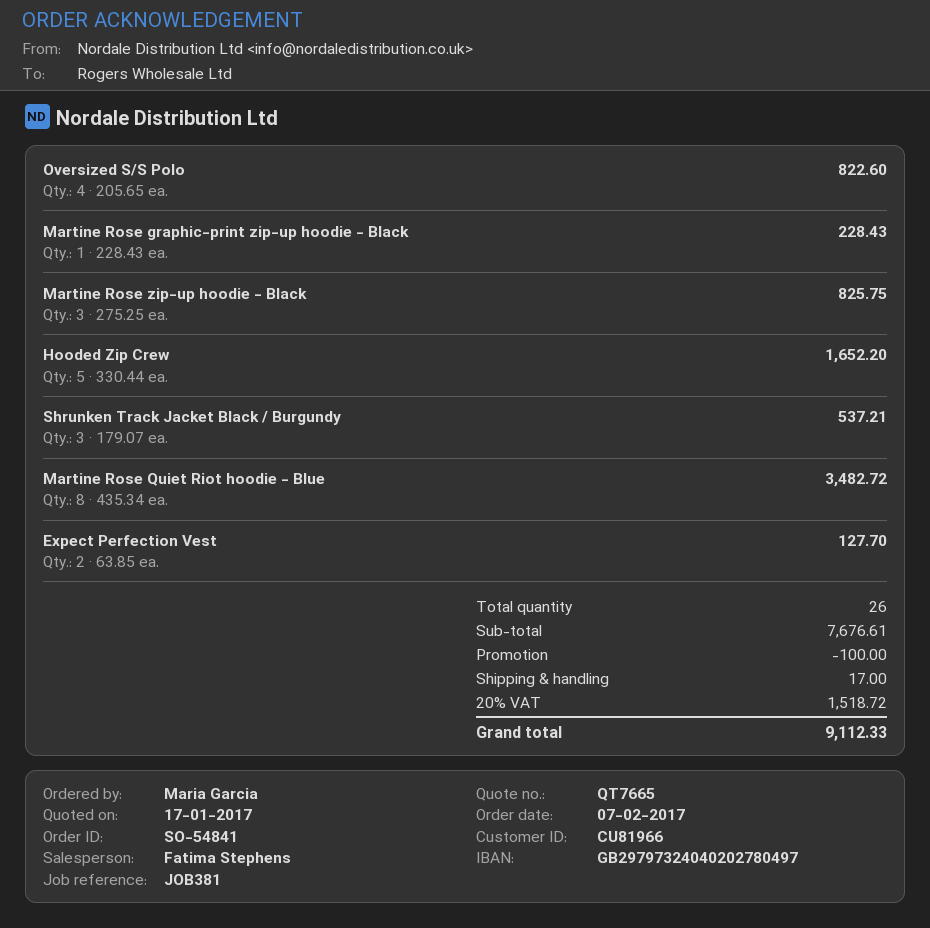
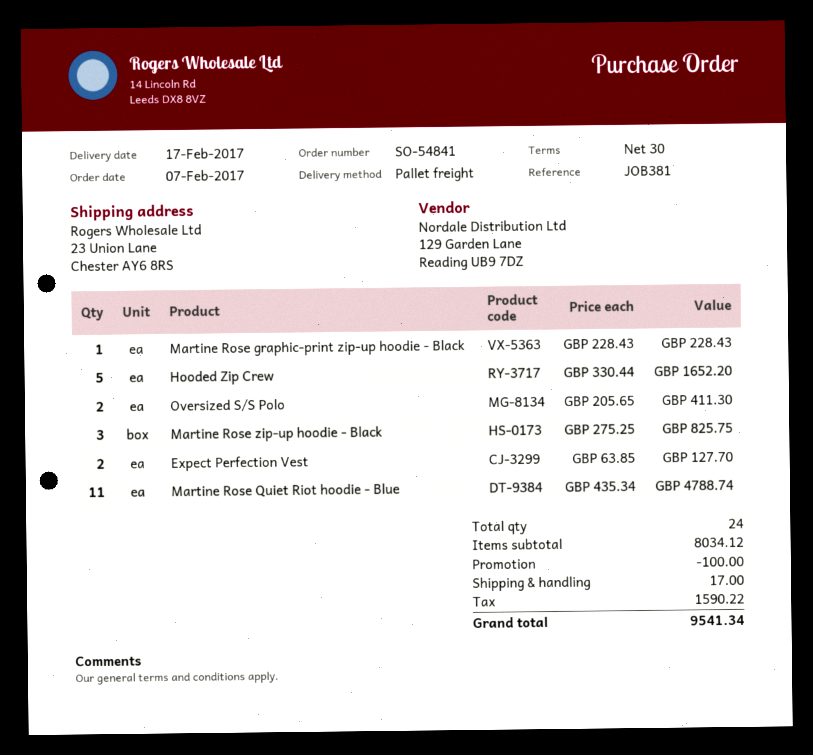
Oversized S/S Polo: 4 x 205.65 = 822.60 -> 2 x 205.65 = 411.30
Shrunken Track Jacket Black / Burgundy: 3 x 179.07 = 537.21 -> none
Martine Rose Quiet Riot hoodie - Blue: 8 x 435.34 = 3482.72 -> 11 x 435.34 = 4788.74
total quantity: 26 -> 24
subtotal: 7676.61 -> 8034.12
tax: 1518.72 -> 1590.22
total: 9112.33 -> 9541.34

